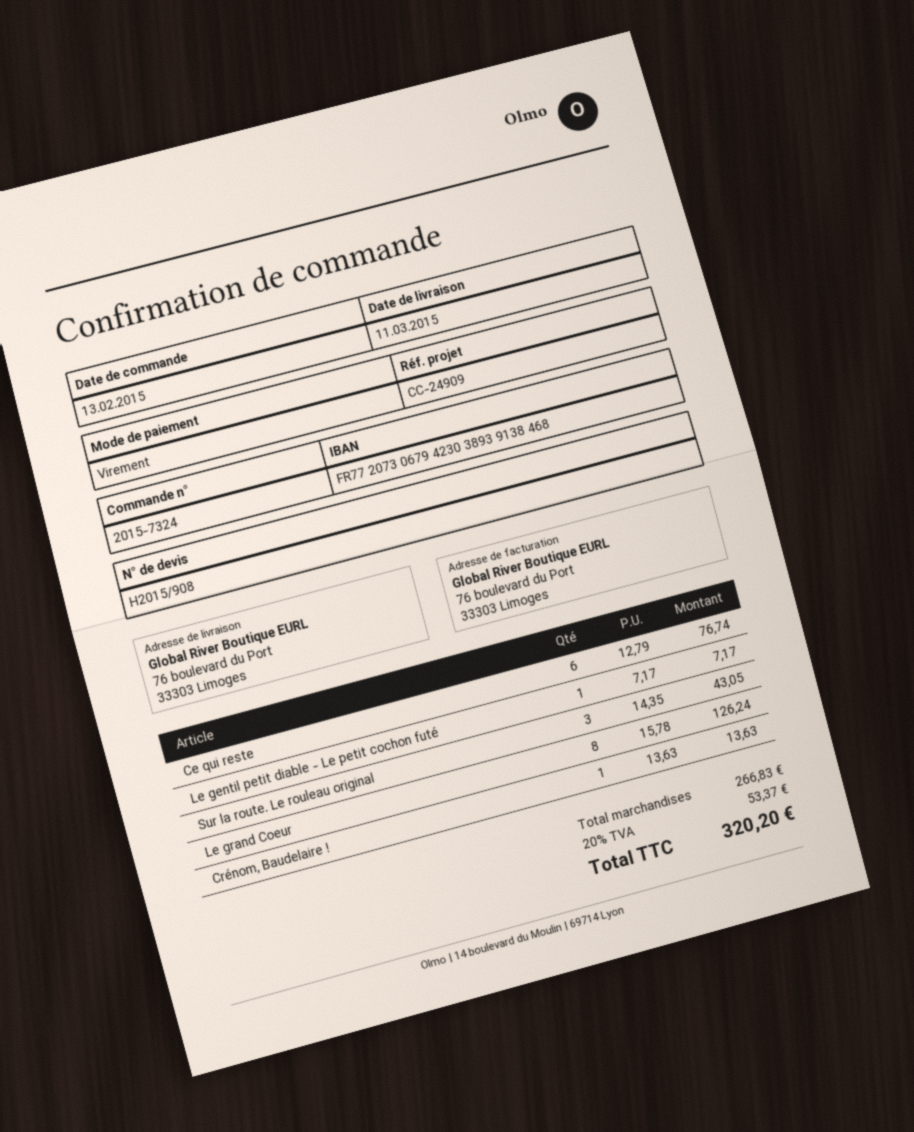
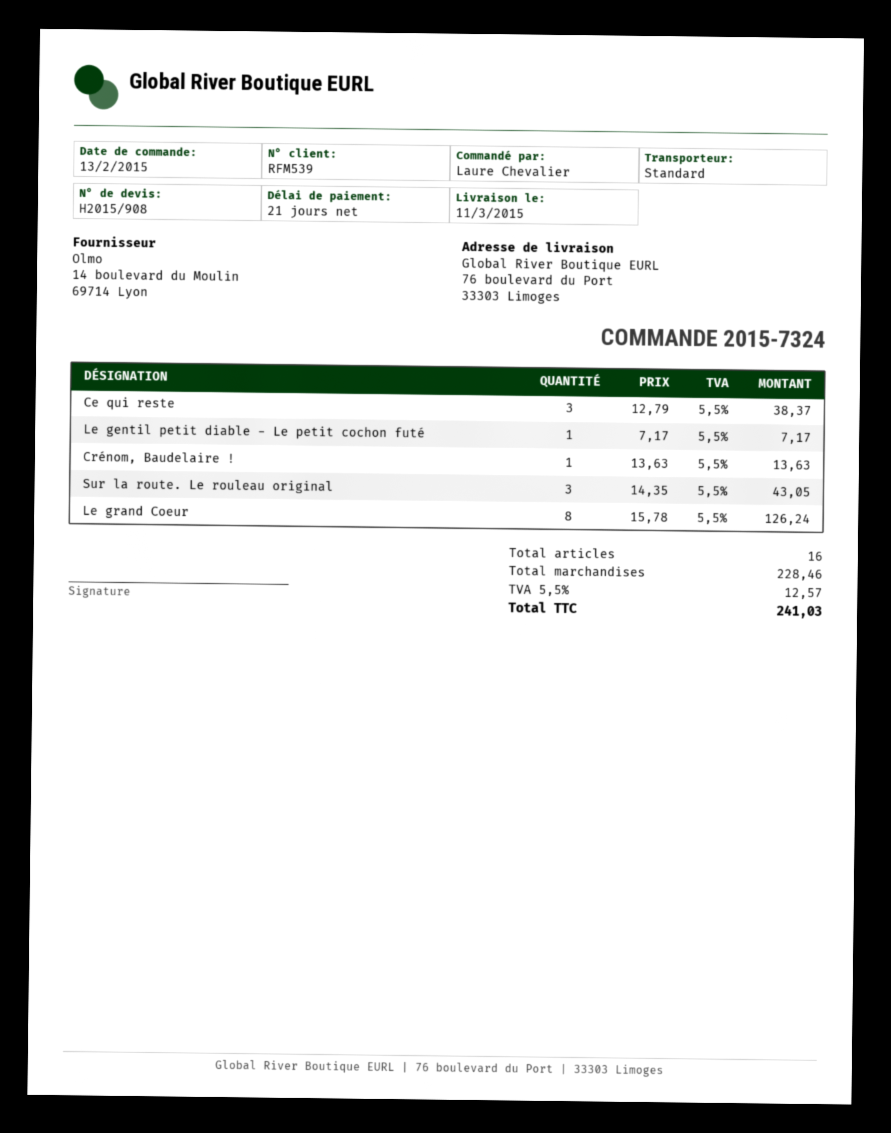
Ce qui reste: 6 x 12.79 = 76.74 -> 3 x 12.79 = 38.37
subtotal: 266.83 -> 228.46
tax: 20% = 53.37 -> 5.5% = 12.57
total: 320.20 -> 241.03

